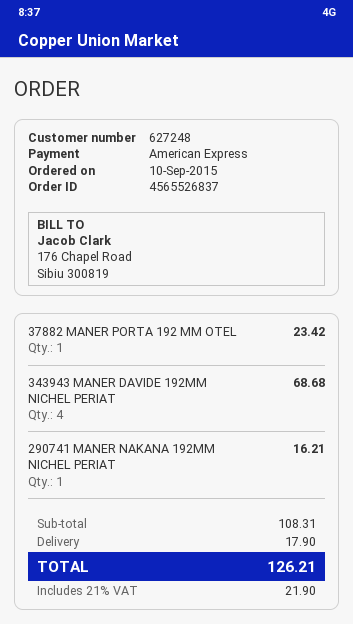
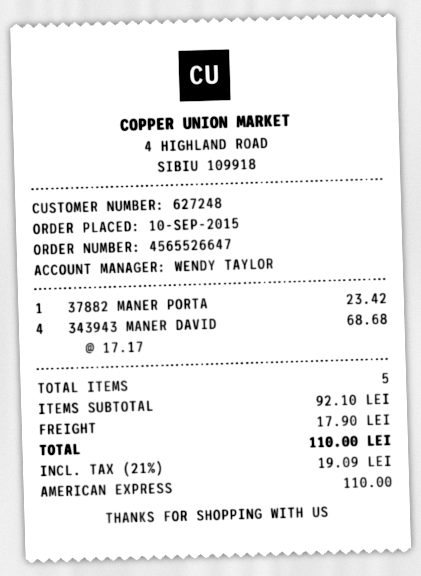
order number: 4565526837 -> 4565526647
290741 MANER NAKANA 192MM NICHEL PERIAT: 1 for 16.21 -> none
subtotal: 108.31 -> 92.10
tax: 21% = 21.90 -> 21% = 19.09
total: 126.21 -> 110.00

